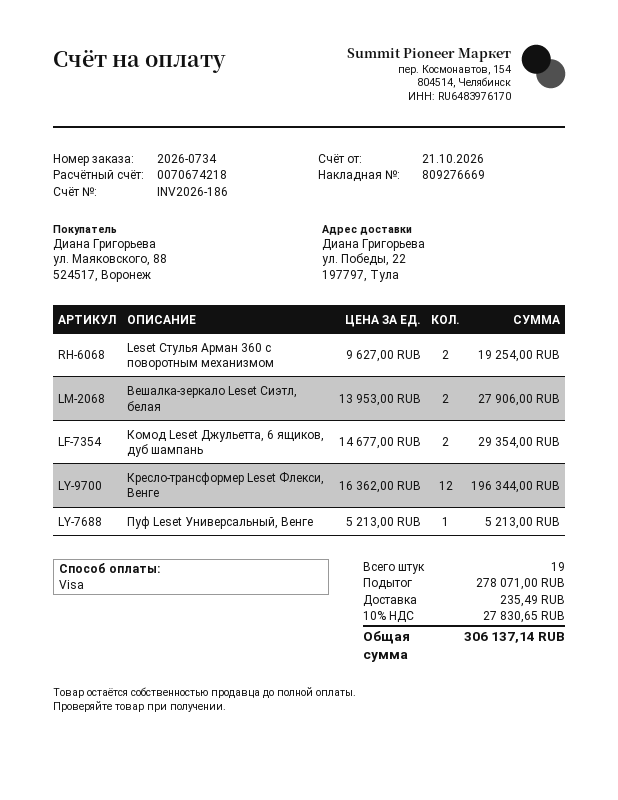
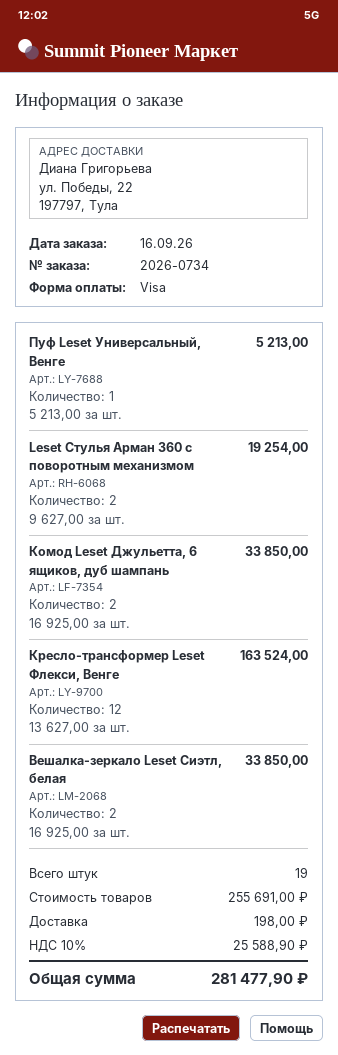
Вешалка-зеркало Leset Сиэтл, белая: 2 x 13953.00 = 27906.00 -> 2 x 16925.00 = 33850.00
Комод Leset Джульетта, 6 ящиков, дуб шампань: 2 x 14677.00 = 29354.00 -> 2 x 16925.00 = 33850.00
Кресло-трансформер Leset Флекси, Венге: 12 x 16362.00 = 196344.00 -> 12 x 13627.00 = 163524.00
subtotal: 278071.00 -> 255691.00
shipping: 235.49 -> 198.00
tax: 10% = 27830.65 -> 10% = 25588.90
total: 306137.14 -> 281477.90

